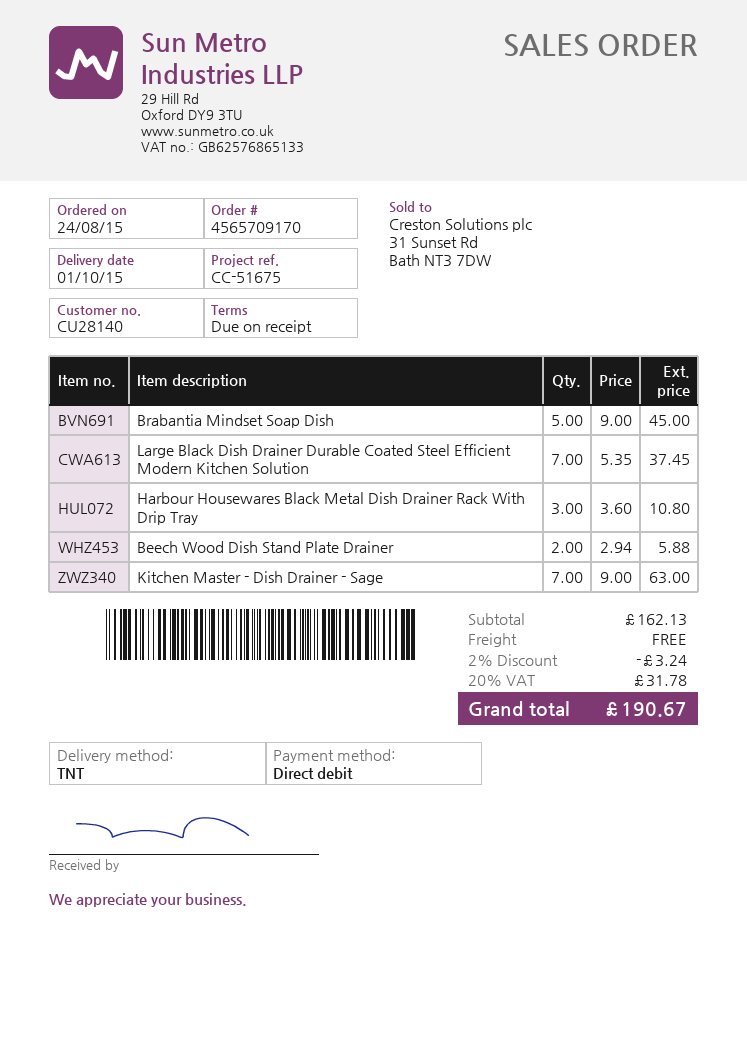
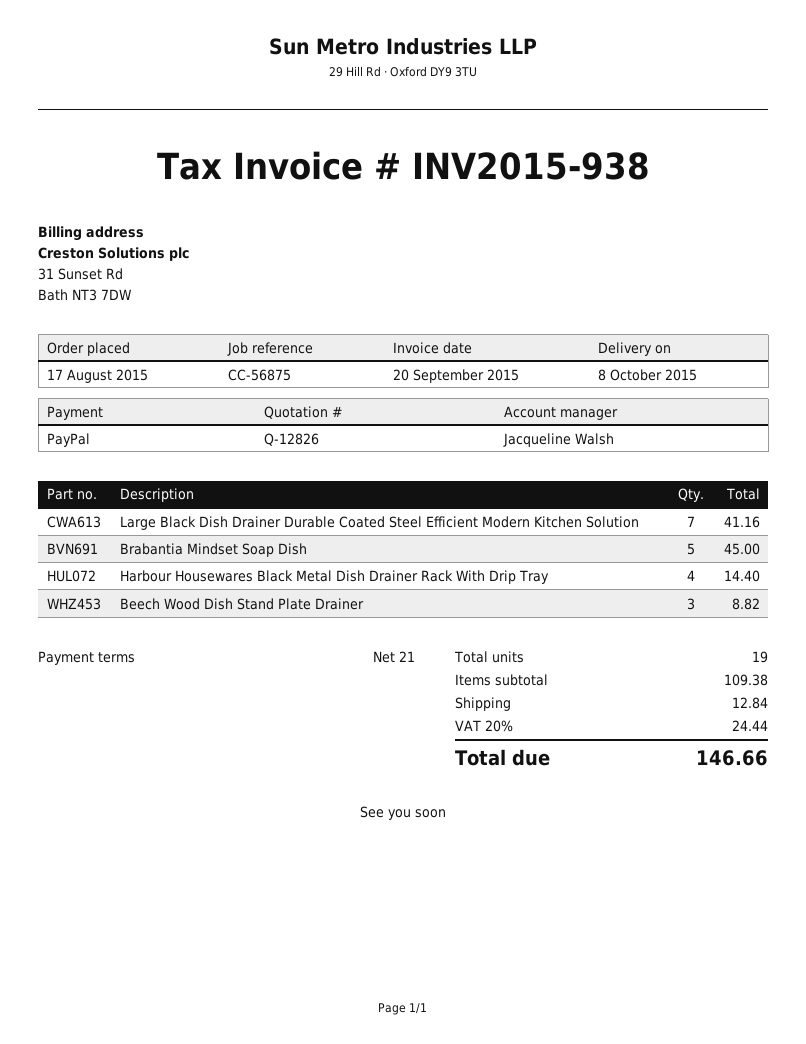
order date: 2015-08-24 -> 2015-08-17
delivery date: 2015-10-01 -> 2015-10-08
payment terms: on receipt -> 21 days
reference: CC-51675 -> CC-56875
payment method: direct debit -> PayPal
Large Black Dish Drainer Durable Coated Steel Efficient Modern Kitchen Solution: 7 for 37.45 -> 7 for 41.16
Harbour Housewares Black Metal Dish Drainer Rack With Drip Tray: 3 for 10.80 -> 4 for 14.40
Beech Wood Dish Stand Plate Drainer: 2 for 5.88 -> 3 for 8.82
Kitchen Master - Dish Drainer - Sage: 7 for 63.00 -> none
subtotal: 162.13 -> 109.38
discount: 2% = 3.24 -> none
shipping: 0.00 -> 12.84
tax: 20% = 31.78 -> 20% = 24.44
total: 190.67 -> 146.66

